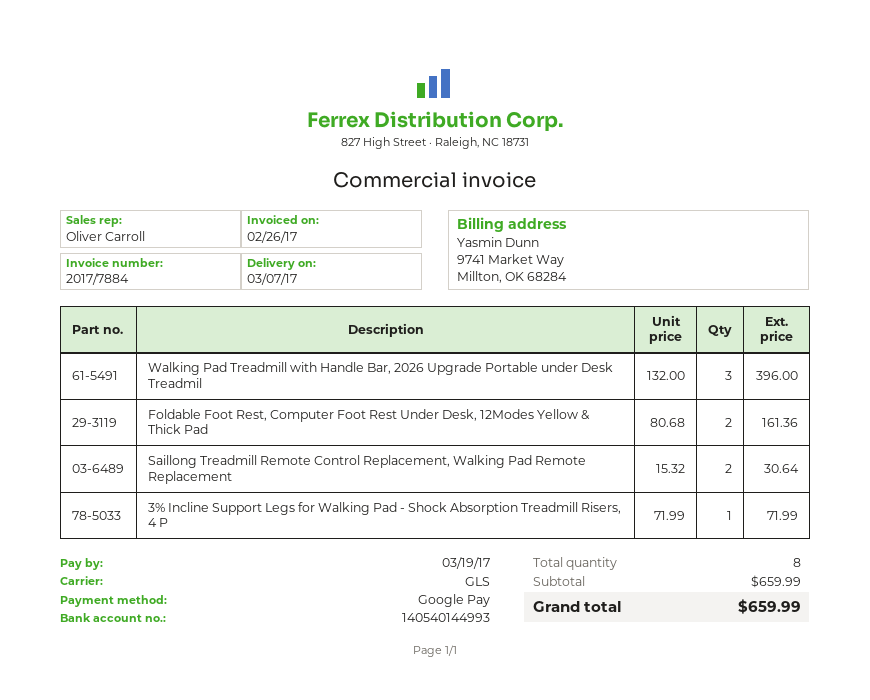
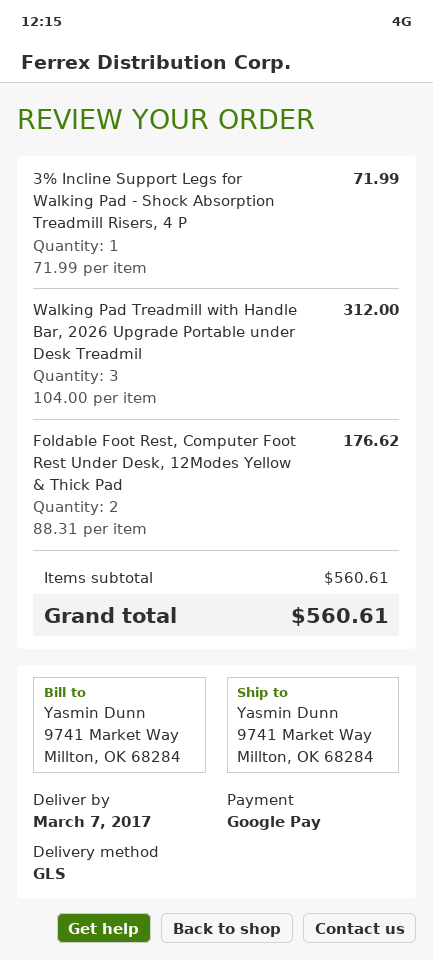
Walking Pad Treadmill with Handle Bar, 2026 Upgrade Portable under Desk Treadmil: 3 x 132.00 = 396.00 -> 3 x 104.00 = 312.00
Foldable Foot Rest, Computer Foot Rest Under Desk, 12Modes Yellow & Thick Pad: 2 x 80.68 = 161.36 -> 2 x 88.31 = 176.62
Saillong Treadmill Remote Control Replacement, Walking Pad Remote Replacement: 2 x 15.32 = 30.64 -> none
subtotal: 659.99 -> 560.61
total: 659.99 -> 560.61

